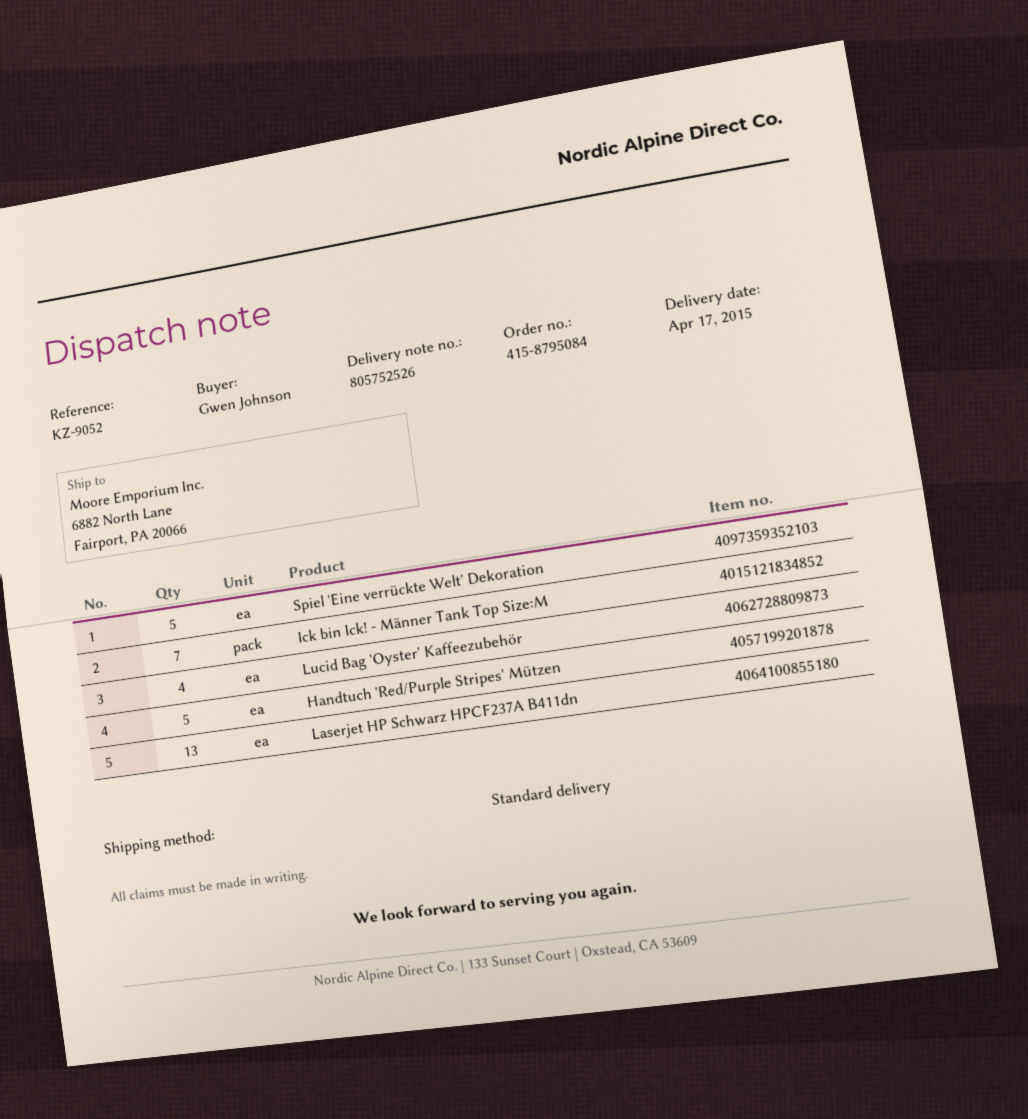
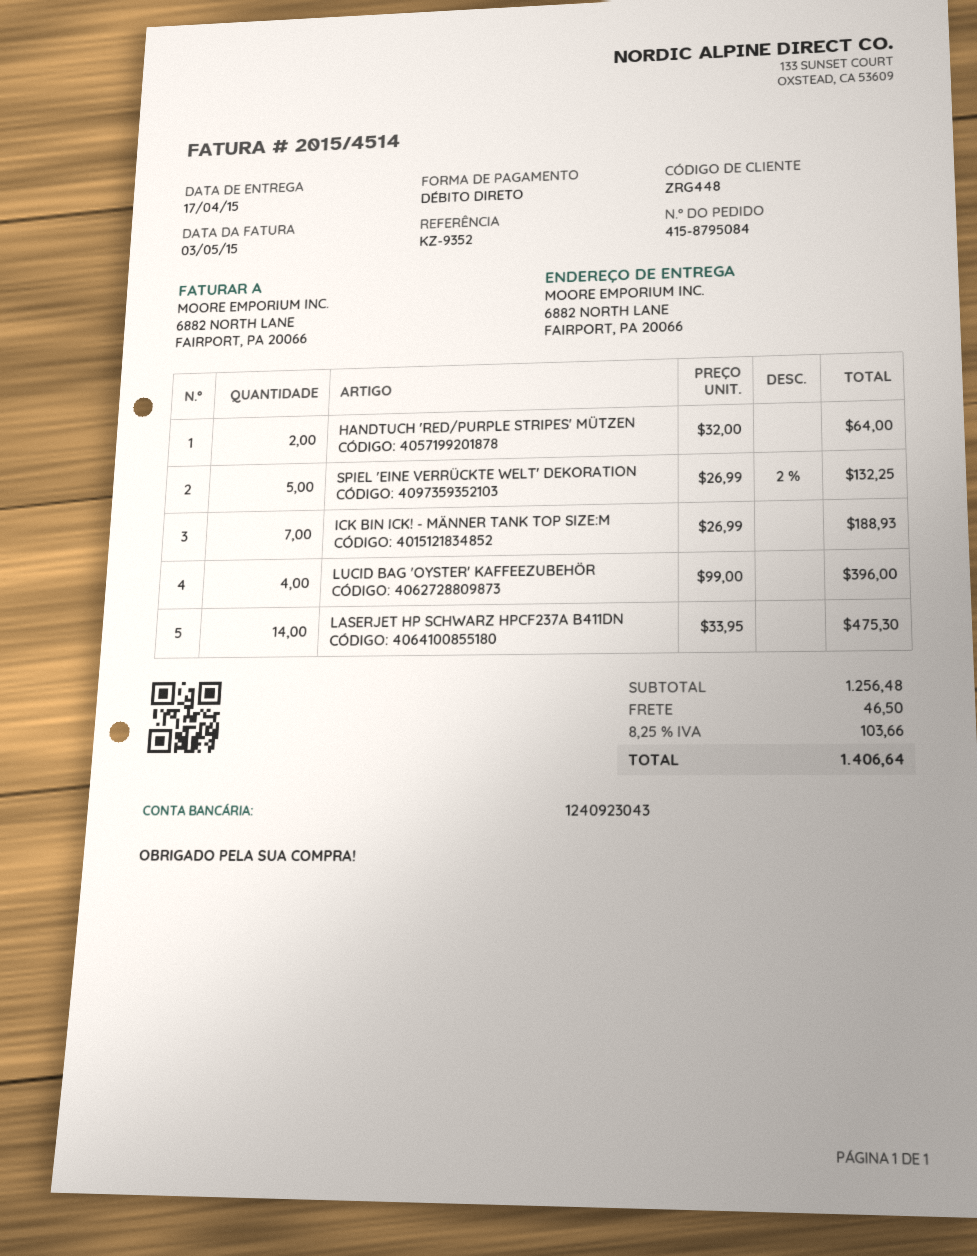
reference: KZ-9052 -> KZ-9352
Handtuch 'Red/Purple Stripes' Mützen: 5 -> 2
Laserjet HP Schwarz HPCF237A B411dn: 13 -> 14

